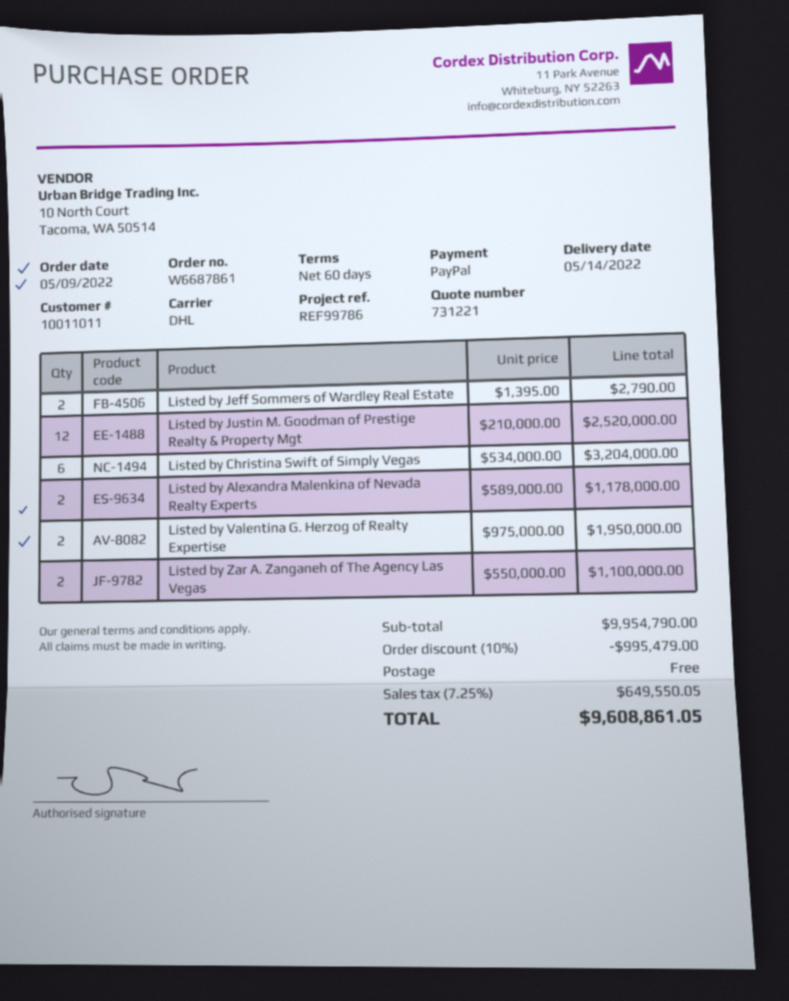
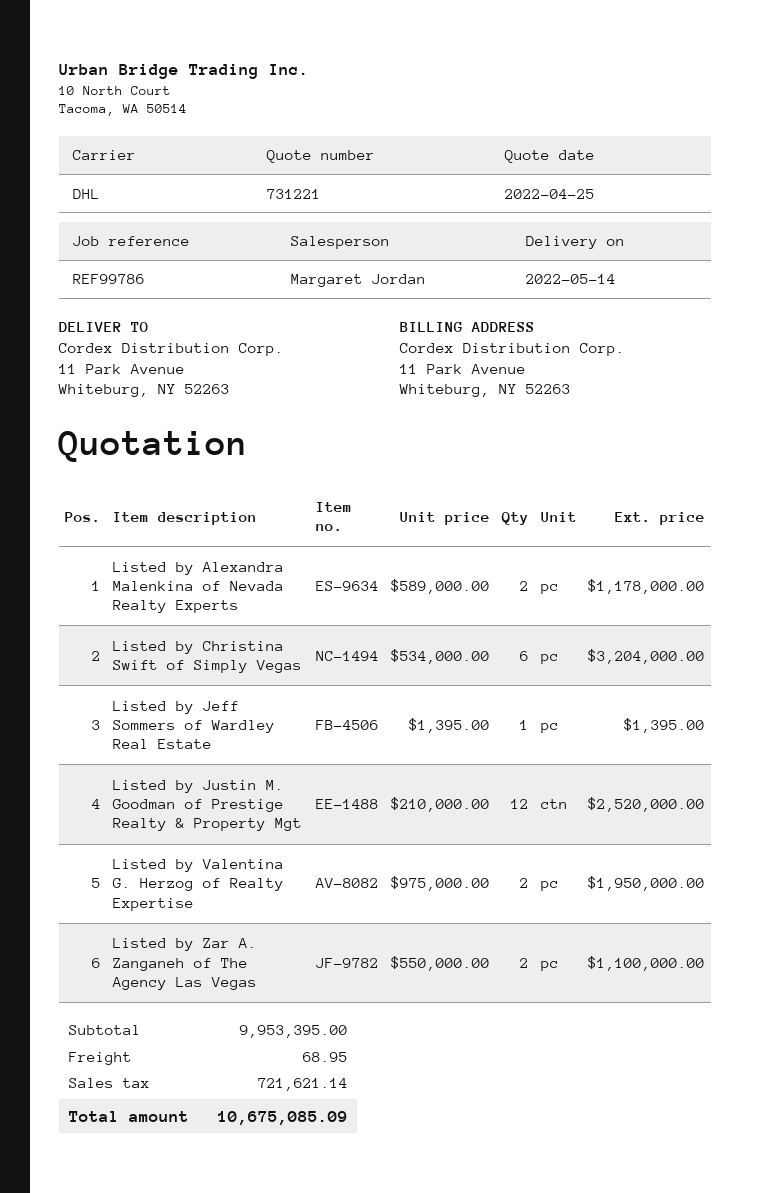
Listed by Jeff Sommers of Wardley Real Estate: 2 x 1395.00 = 2790.00 -> 1 x 1395.00 = 1395.00
subtotal: 9954790.00 -> 9953395.00
discount: 10% = 995479.00 -> none
shipping: 0.00 -> 68.95
tax: 649550.05 -> 721621.14
total: 9608861.05 -> 10675085.09

